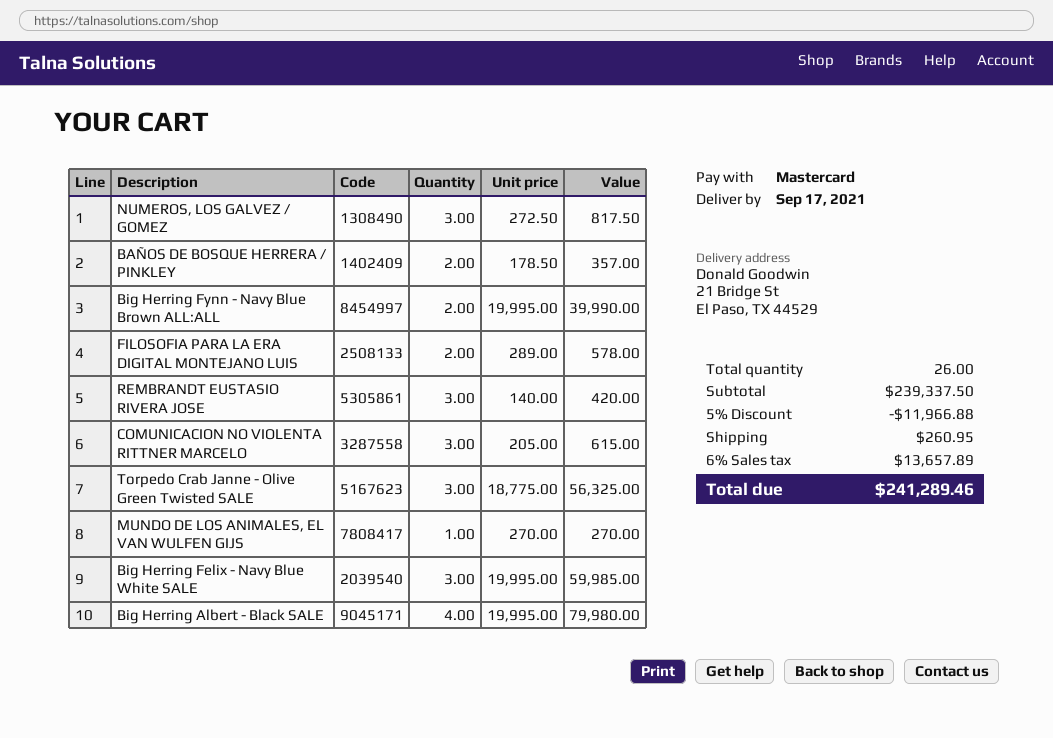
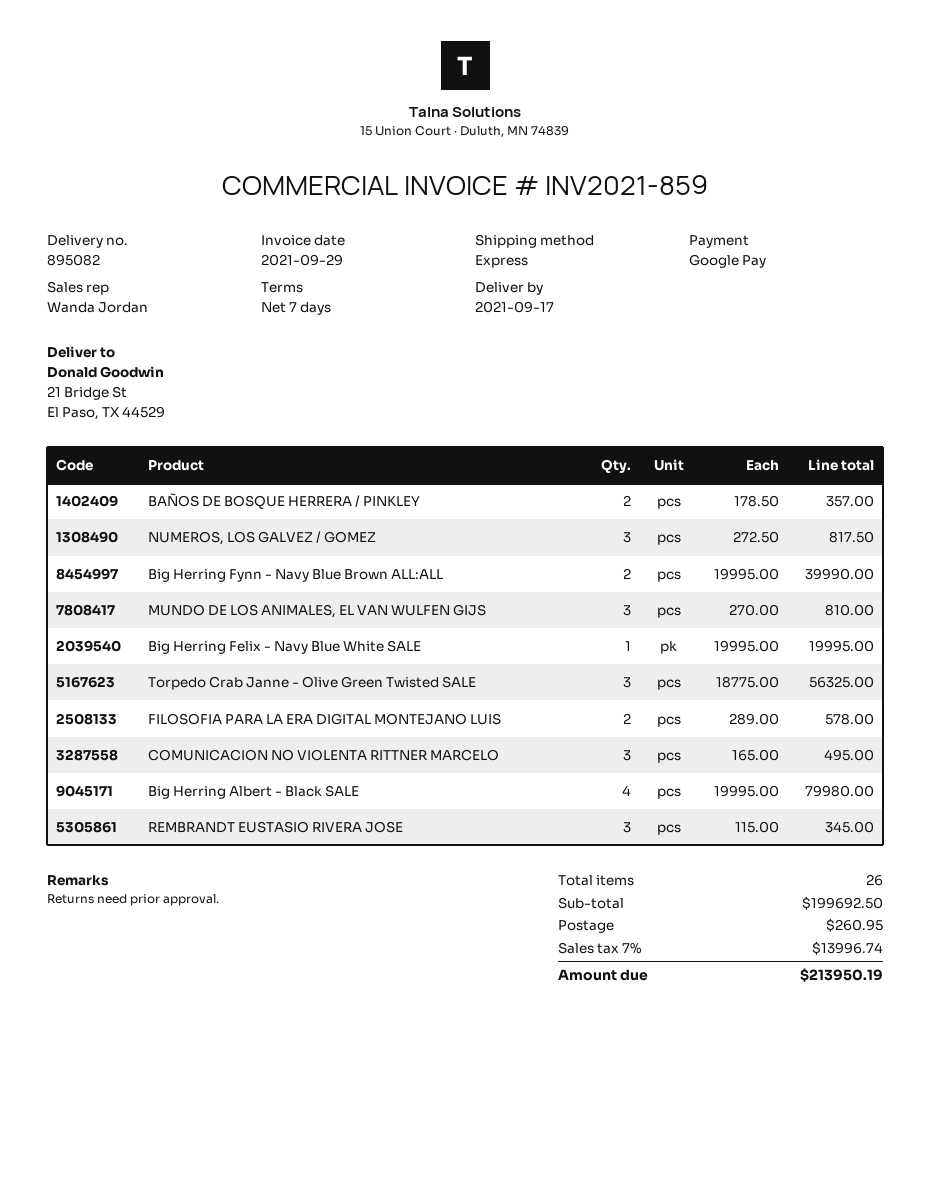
payment method: Mastercard -> Google Pay
REMBRANDT EUSTASIO RIVERA JOSE: 3 x 140.00 = 420.00 -> 3 x 115.00 = 345.00
COMUNICACION NO VIOLENTA RITTNER MARCELO: 3 x 205.00 = 615.00 -> 3 x 165.00 = 495.00
MUNDO DE LOS ANIMALES, EL VAN WULFEN GIJS: 1 x 270.00 = 270.00 -> 3 x 270.00 = 810.00
Big Herring Felix - Navy Blue White SALE: 3 x 19995.00 = 59985.00 -> 1 x 19995.00 = 19995.00
subtotal: 239337.50 -> 199692.50
discount: 5% = 11966.88 -> none
tax: 6% = 13657.89 -> 7% = 13996.74
total: 241289.46 -> 213950.19

